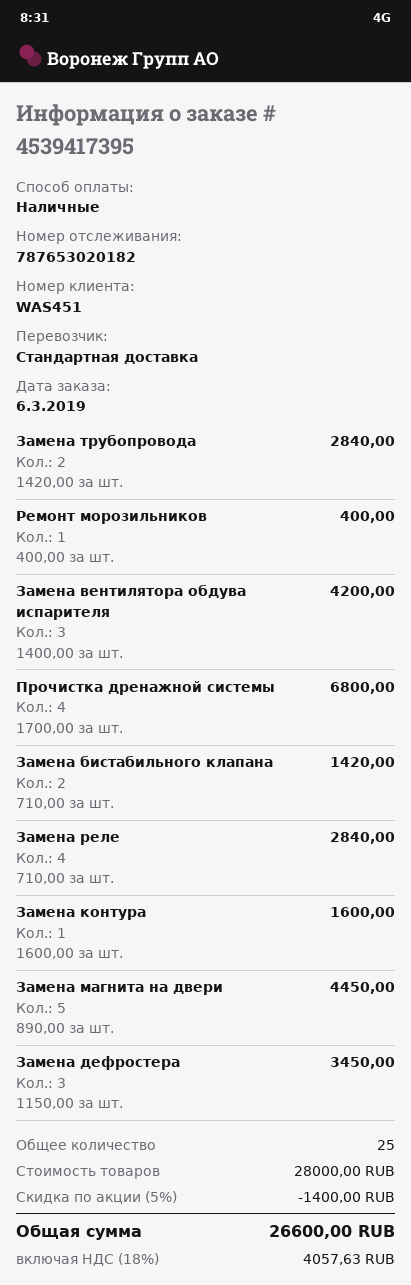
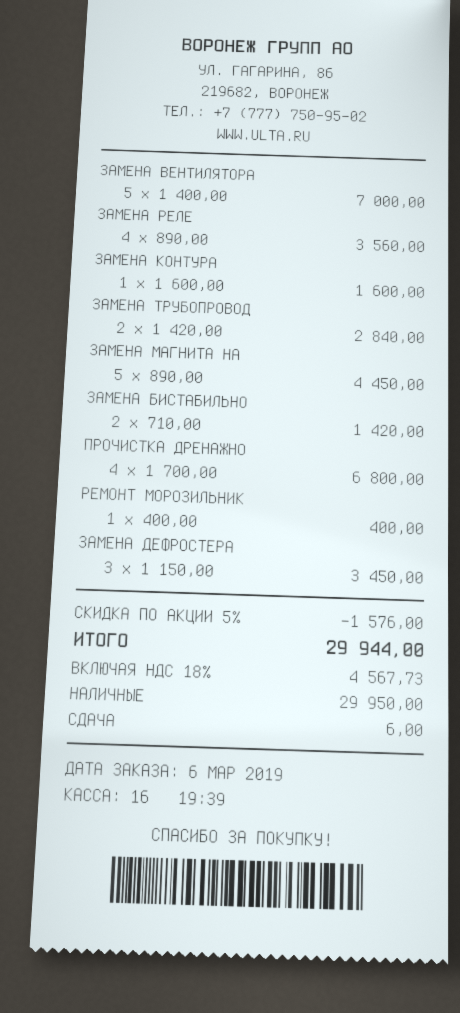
Замена вентилятора обдува испарителя: 3 x 1400.00 = 4200.00 -> 5 x 1400.00 = 7000.00
Замена реле: 4 x 710.00 = 2840.00 -> 4 x 890.00 = 3560.00
discount: 5% = 1400.00 -> 5% = 1576.00
tax: 18% = 4057.63 -> 18% = 4567.73
total: 26600.00 -> 29944.00

